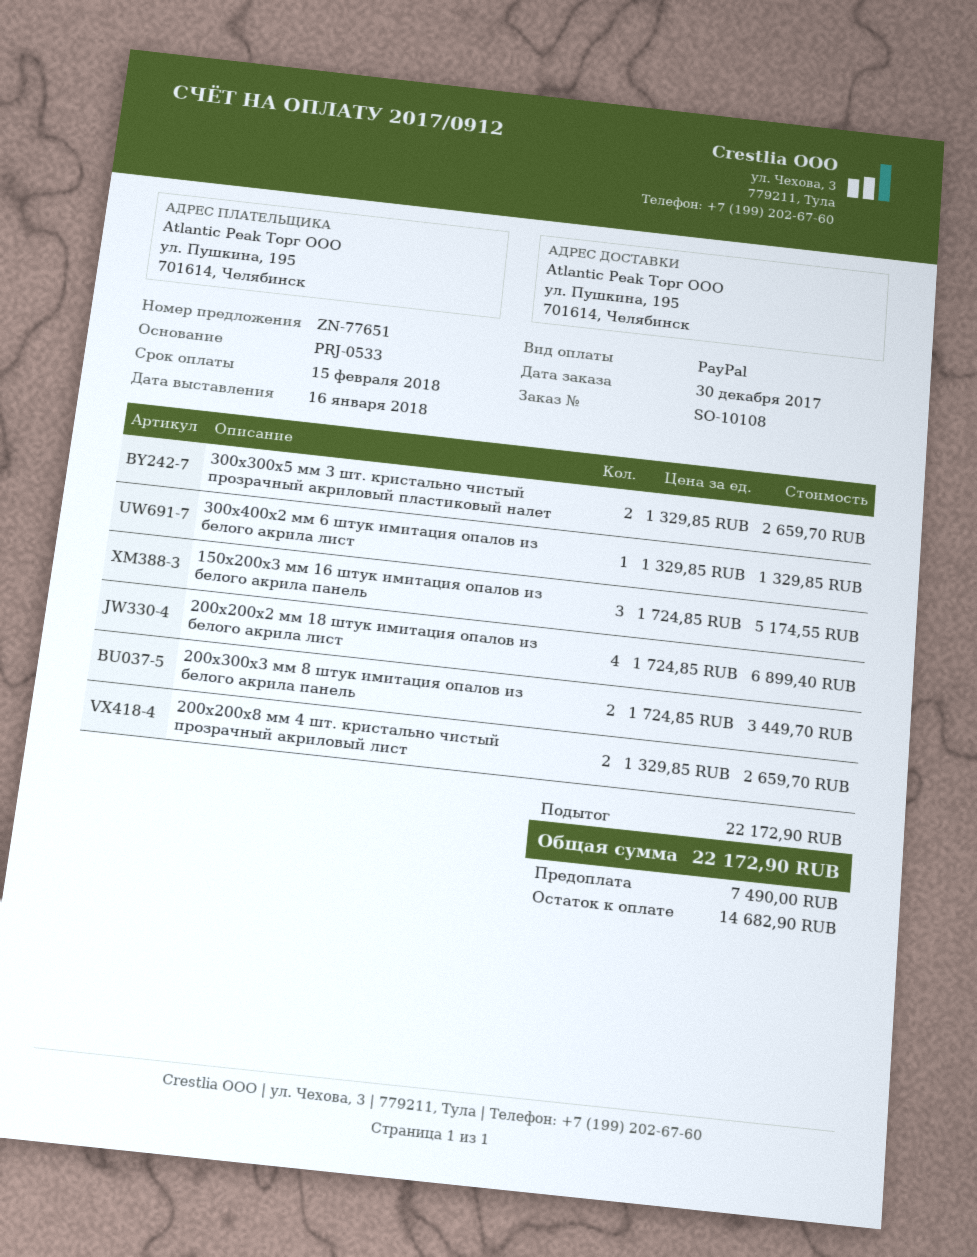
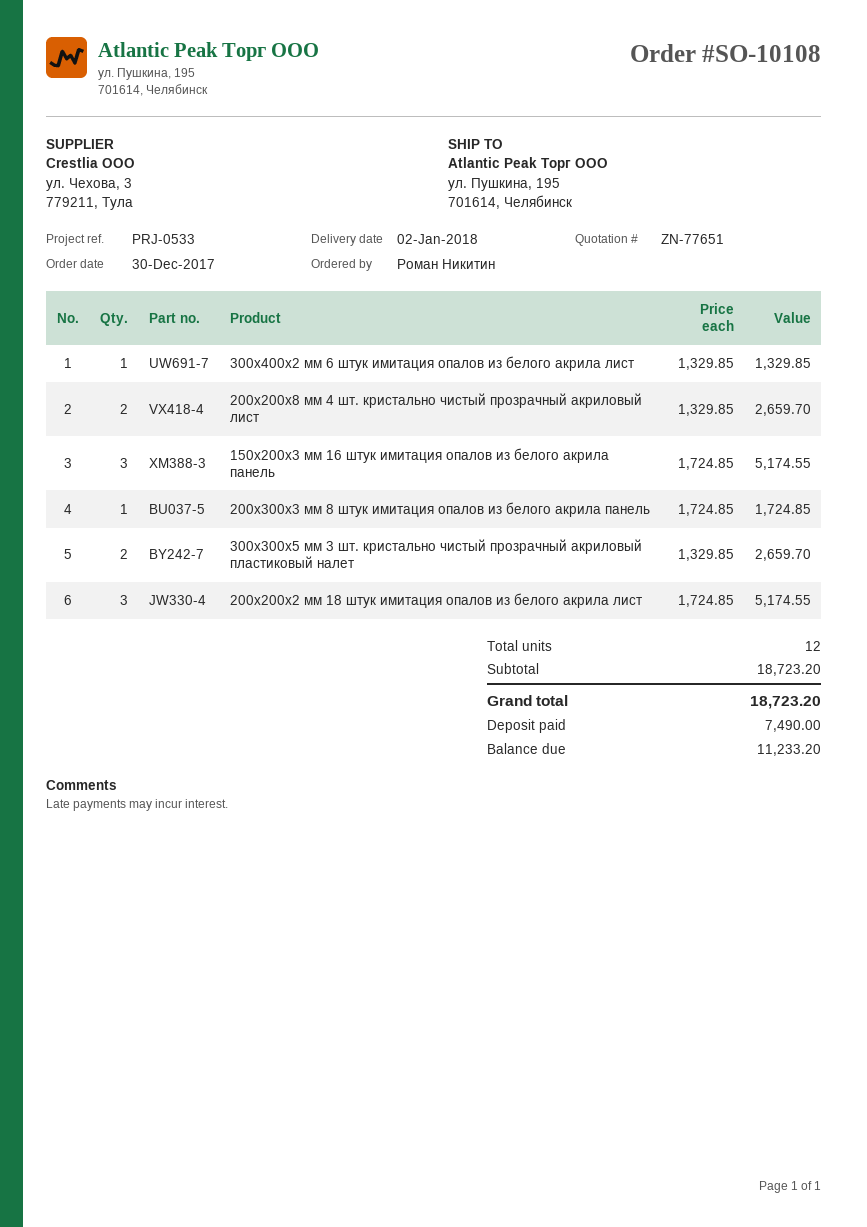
200x200x2 мм 18 штук имитация опалов из белого акрила лист: 4 x 1724.85 = 6899.40 -> 3 x 1724.85 = 5174.55
200x300x3 мм 8 штук имитация опалов из белого акрила панель: 2 x 1724.85 = 3449.70 -> 1 x 1724.85 = 1724.85
subtotal: 22172.90 -> 18723.20
total: 22172.90 -> 18723.20
balance: 14682.90 -> 11233.20

